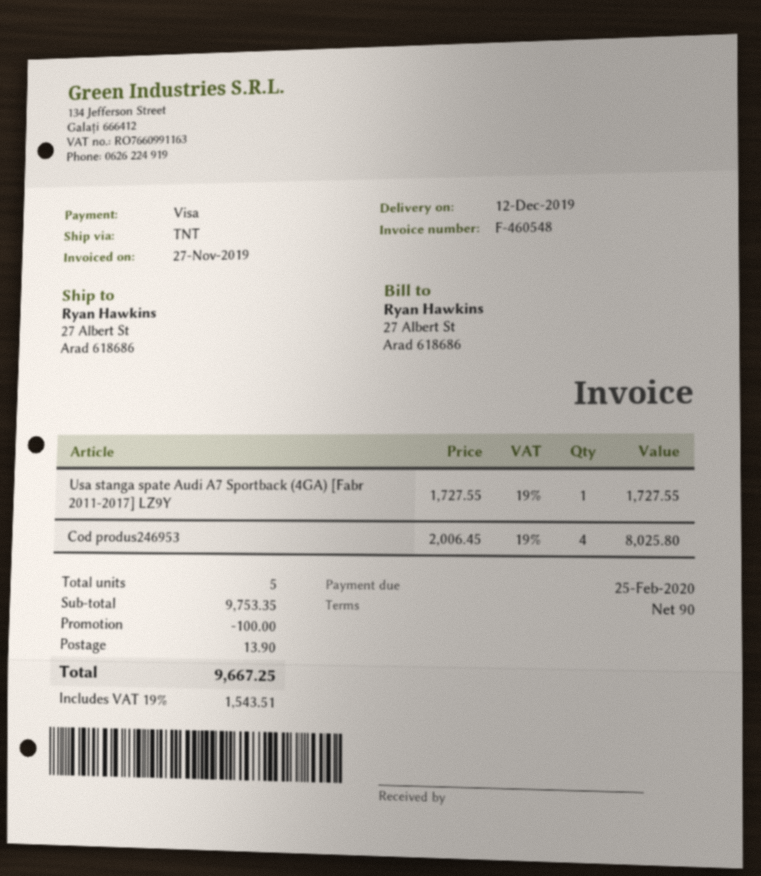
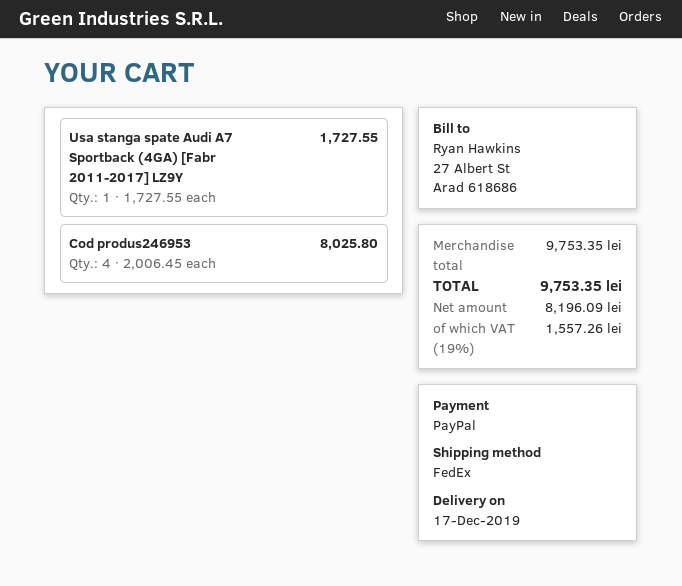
delivery date: 2019-12-12 -> 2019-12-17
payment method: Visa -> PayPal
shipping method: TNT -> FedEx
discount: 100.00 -> none
shipping: 13.90 -> none
tax: 19% = 1543.51 -> 19% = 1557.26
total: 9667.25 -> 9753.35

